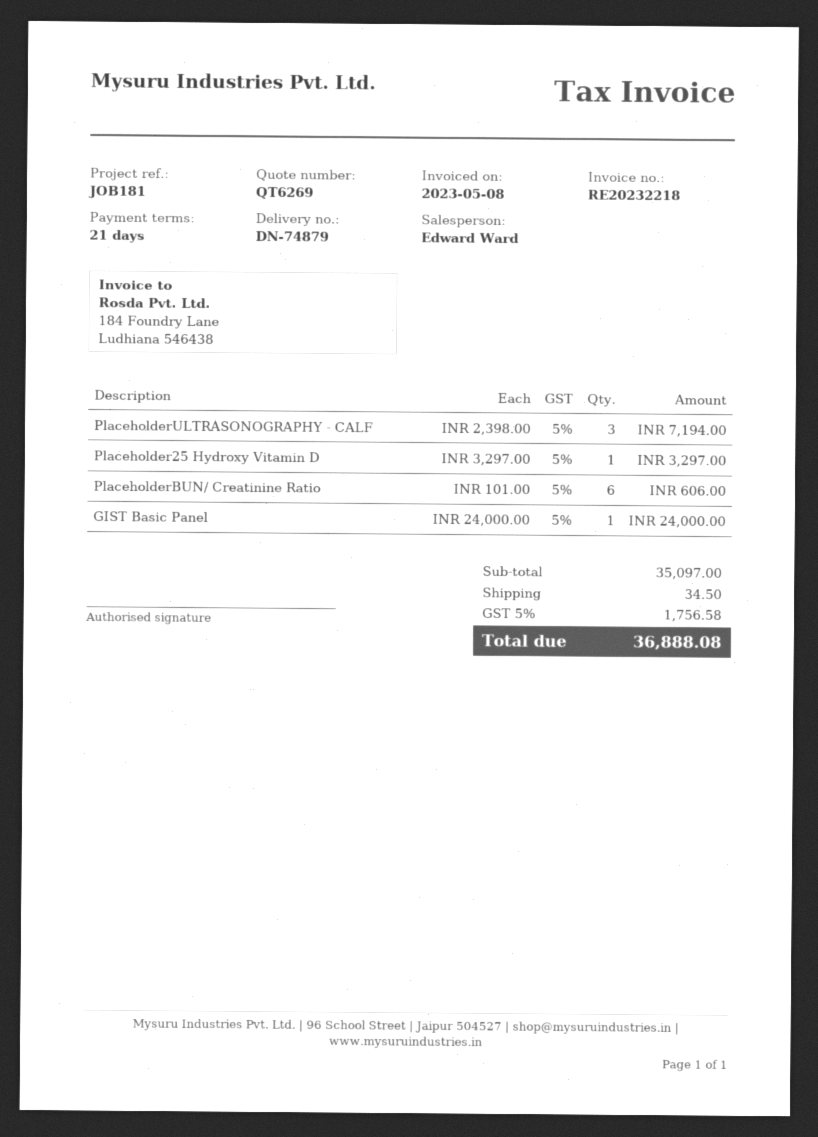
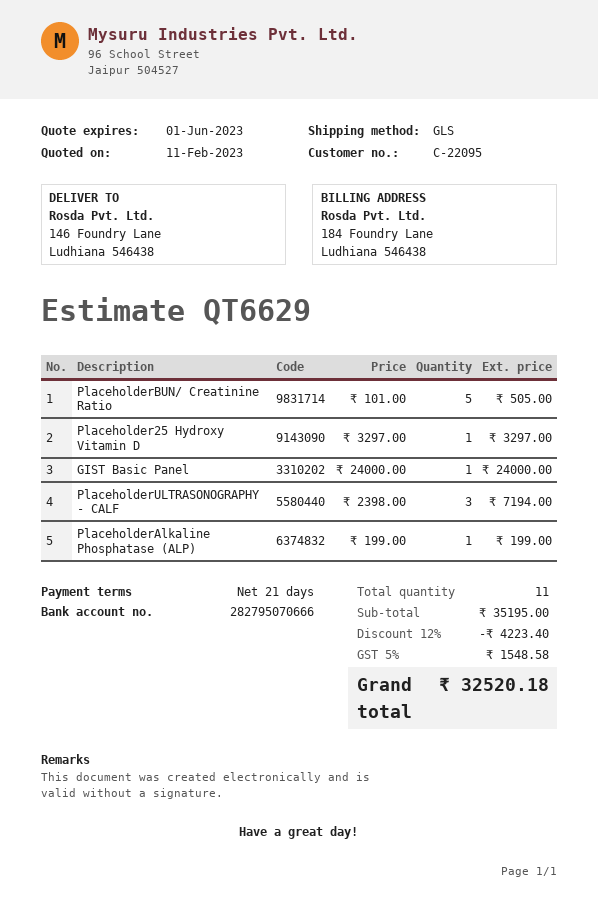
quote number: QT6269 -> QT6629
PlaceholderBUN/ Creatinine Ratio: 6 x 101.00 = 606.00 -> 5 x 101.00 = 505.00
PlaceholderAlkaline Phosphatase (ALP): none -> 1 x 199.00 = 199.00
subtotal: 35097.00 -> 35195.00
discount: none -> 12% = 4223.40
shipping: 34.50 -> none
tax: 5% = 1756.58 -> 5% = 1548.58
total: 36888.08 -> 32520.18

